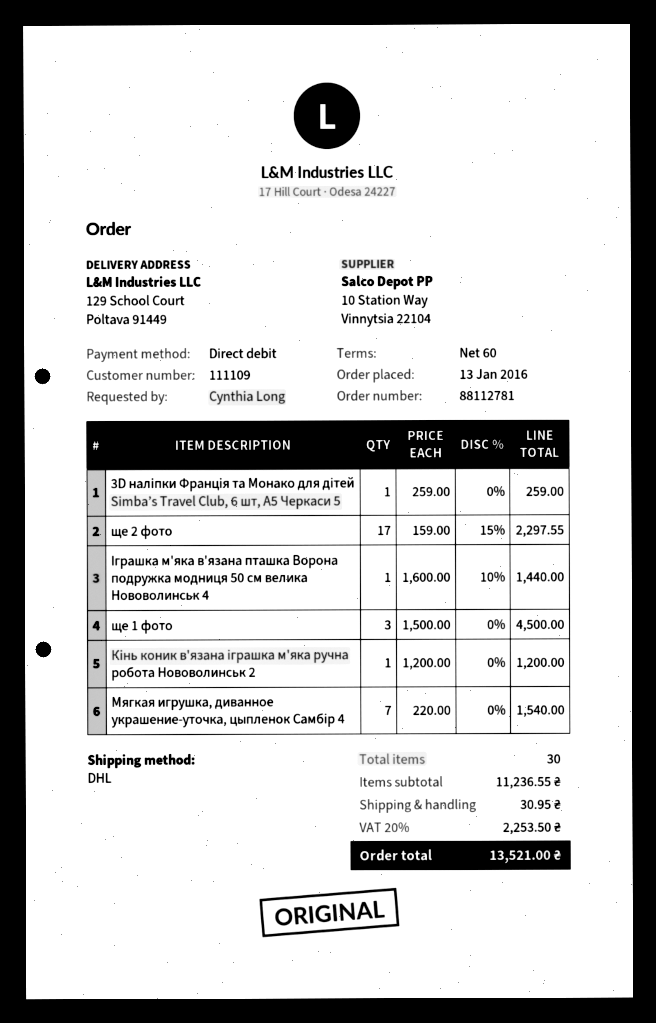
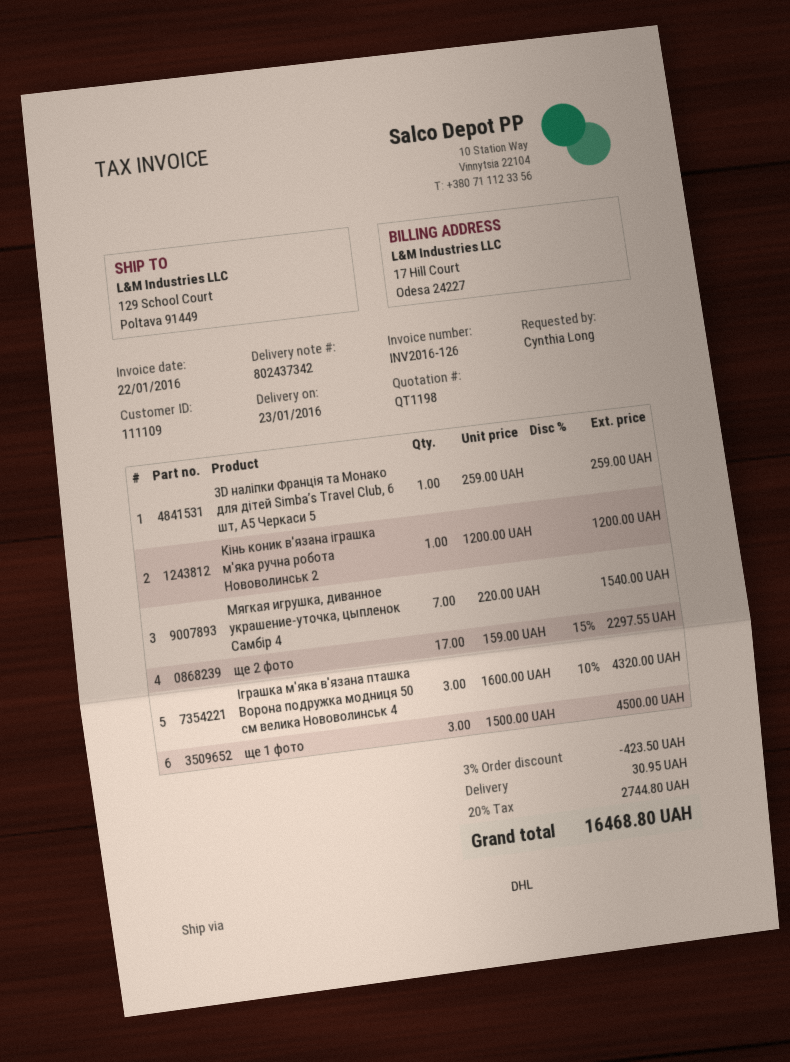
Іграшка м'яка в'язана пташка Ворона подружка модниця 50 см велика Нововолинськ 4: 1 x 1600.00 - 10% = 1440.00 -> 3 x 1600.00 - 10% = 4320.00
discount: none -> 3% = 423.50
tax: 20% = 2253.50 -> 20% = 2744.80
total: 13521.00 -> 16468.80

